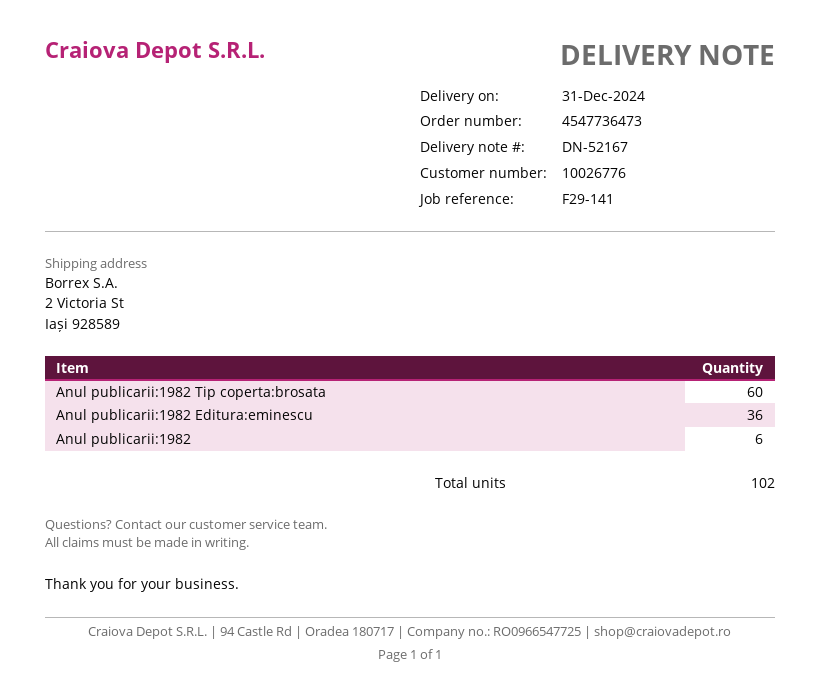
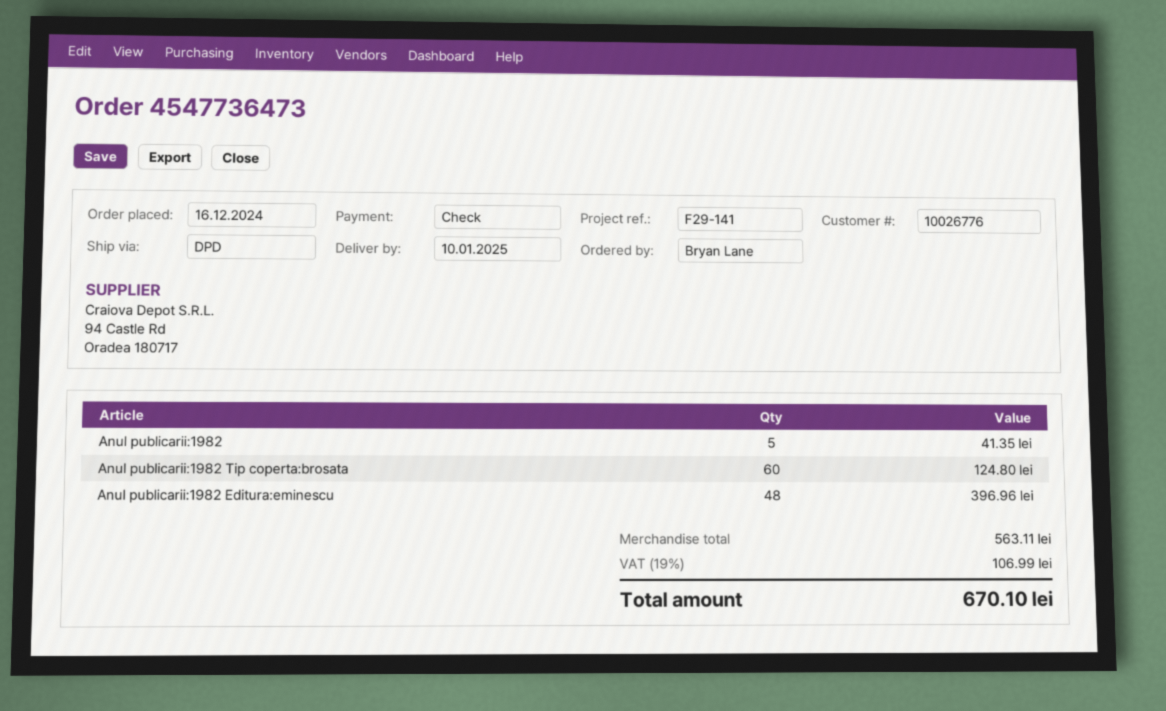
delivery date: 2024-12-31 -> 2025-01-10
Anul publicarii:1982 Editura:eminescu: 36 -> 48
Anul publicarii:1982: 6 -> 5

